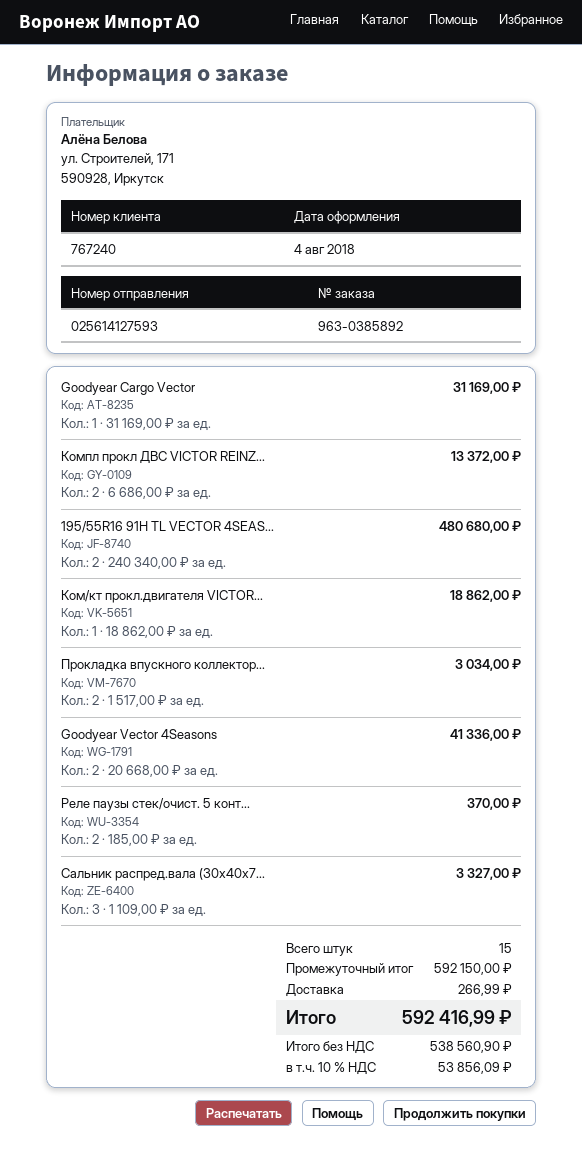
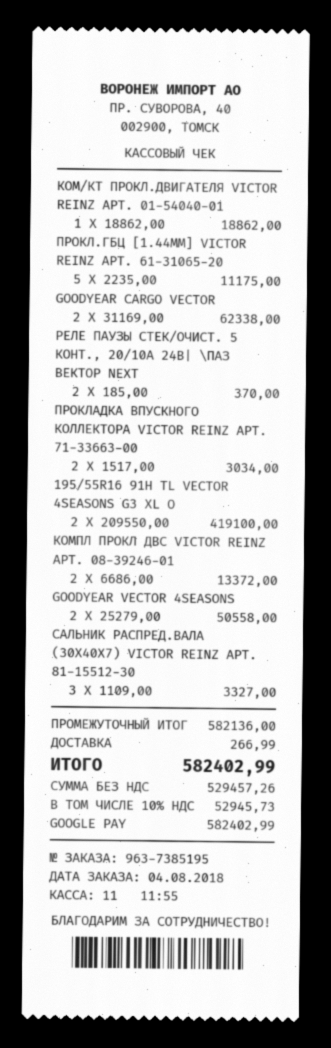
order number: 963-0385892 -> 963-7385195
Goodyear Cargo Vector: 1 x 31169.00 = 31169.00 -> 2 x 31169.00 = 62338.00
195/55R16 91H TL VECTOR 4SEAS...: 2 x 240340.00 = 480680.00 -> 2 x 209550.00 = 419100.00
Goodyear Vector 4Seasons: 2 x 20668.00 = 41336.00 -> 2 x 25279.00 = 50558.00
ПРОКЛ.ГБЦ [1.44MM] VICTOR REINZ АРТ. 61-31065-20: none -> 5 x 2235.00 = 11175.00
subtotal: 592150.00 -> 582136.00
net: 538560.90 -> 529457.26
tax: 10% = 53856.09 -> 10% = 52945.73
total: 592416.99 -> 582402.99

